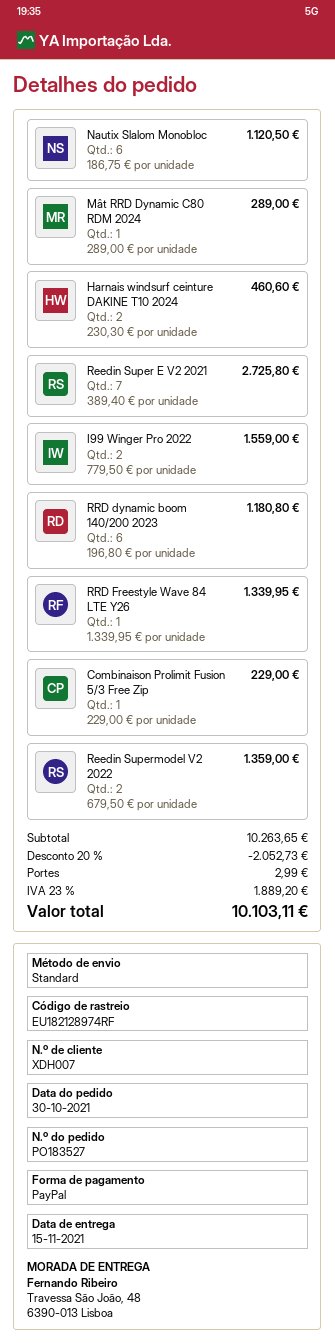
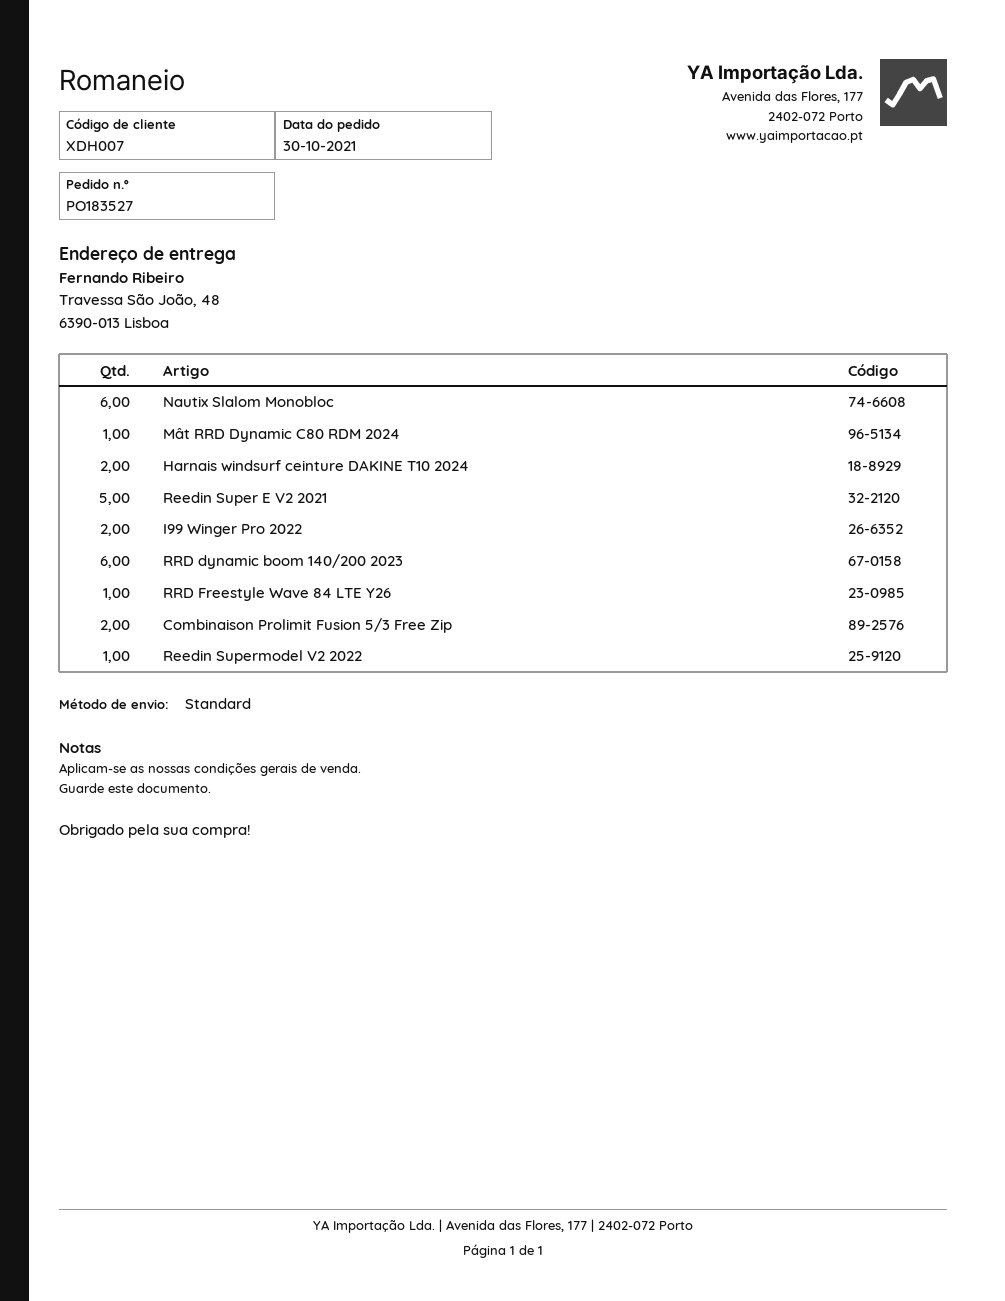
Reedin Super E V2 2021: 7 -> 5
Combinaison Prolimit Fusion 5/3 Free Zip: 1 -> 2
Reedin Supermodel V2 2022: 2 -> 1

